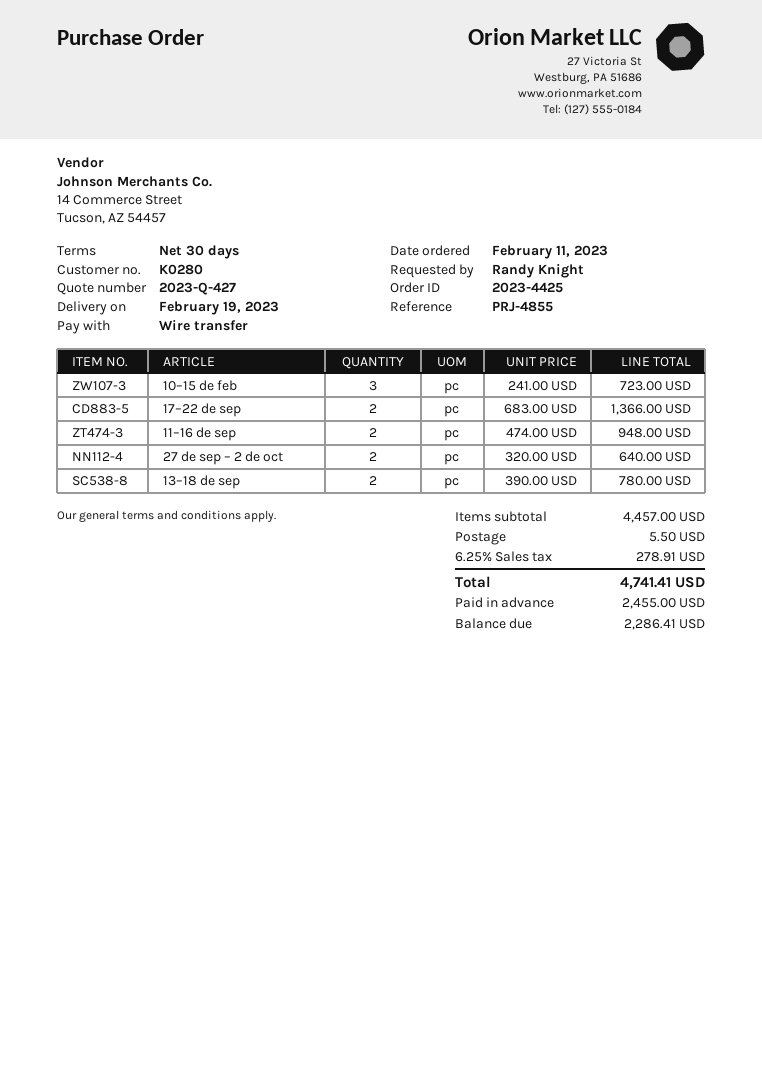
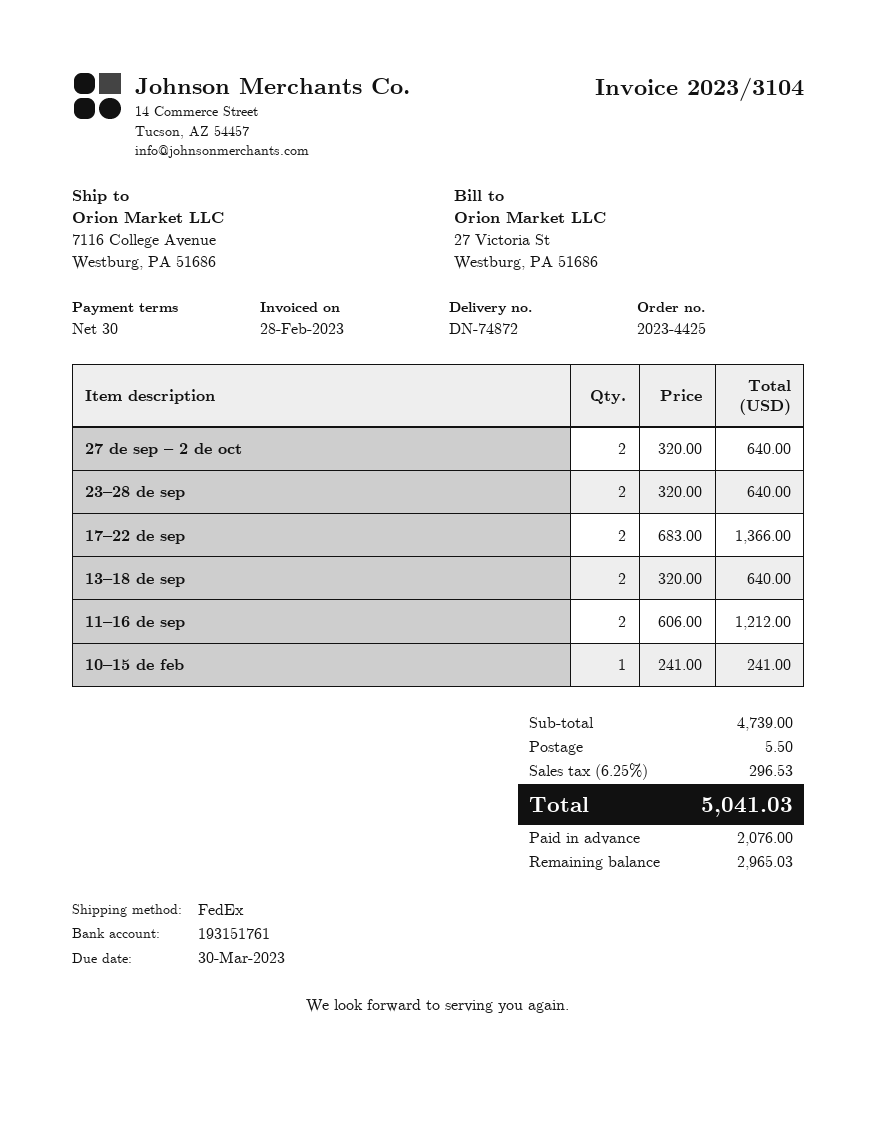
10–15 de feb: 3 x 241.00 = 723.00 -> 1 x 241.00 = 241.00
11–16 de sep: 2 x 474.00 = 948.00 -> 2 x 606.00 = 1212.00
13–18 de sep: 2 x 390.00 = 780.00 -> 2 x 320.00 = 640.00
23–28 de sep: none -> 2 x 320.00 = 640.00
subtotal: 4457.00 -> 4739.00
tax: 6.25% = 278.91 -> 6.25% = 296.53
total: 4741.41 -> 5041.03
deposit: 2455.00 -> 2076.00
balance: 2286.41 -> 2965.03

